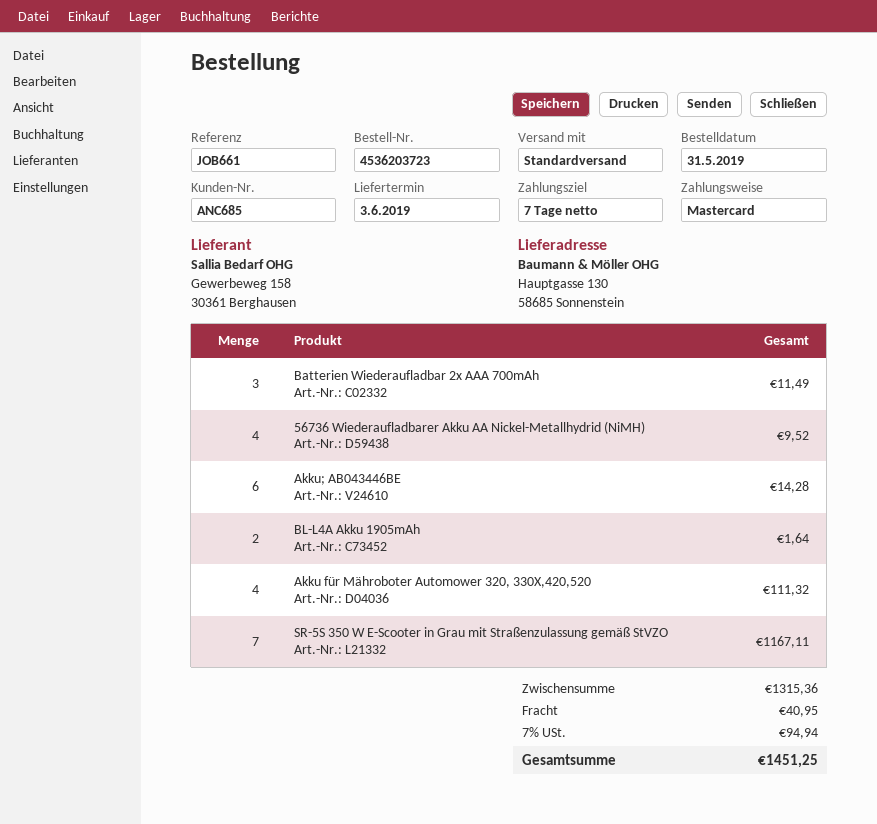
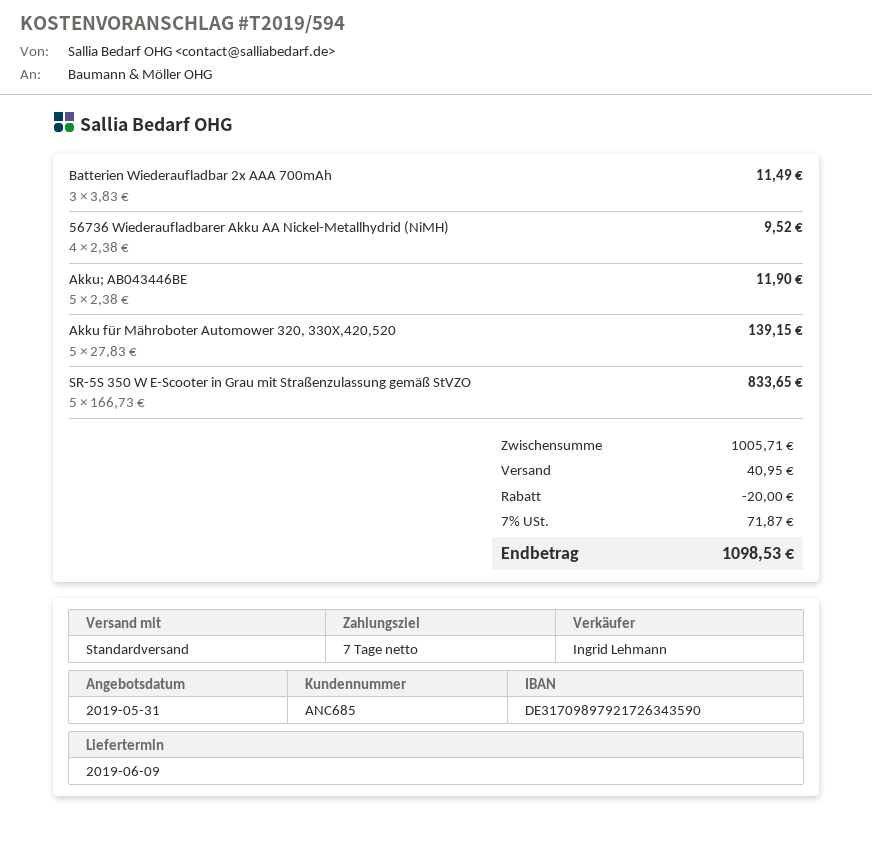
delivery date: 2019-06-03 -> 2019-06-09
Akku; AB043446BE: 6 for 14.28 -> 5 for 11.90
BL-L4A Akku 1905mAh: 2 for 1.64 -> none
Akku für Mähroboter Automower 320, 330X,420,520: 4 for 111.32 -> 5 for 139.15
SR-5S 350 W E-Scooter in Grau mit Straßenzulassung gemäß StVZO: 7 for 1167.11 -> 5 for 833.65
subtotal: 1315.36 -> 1005.71
discount: none -> 20.00
tax: 7% = 94.94 -> 7% = 71.87
total: 1451.25 -> 1098.53

